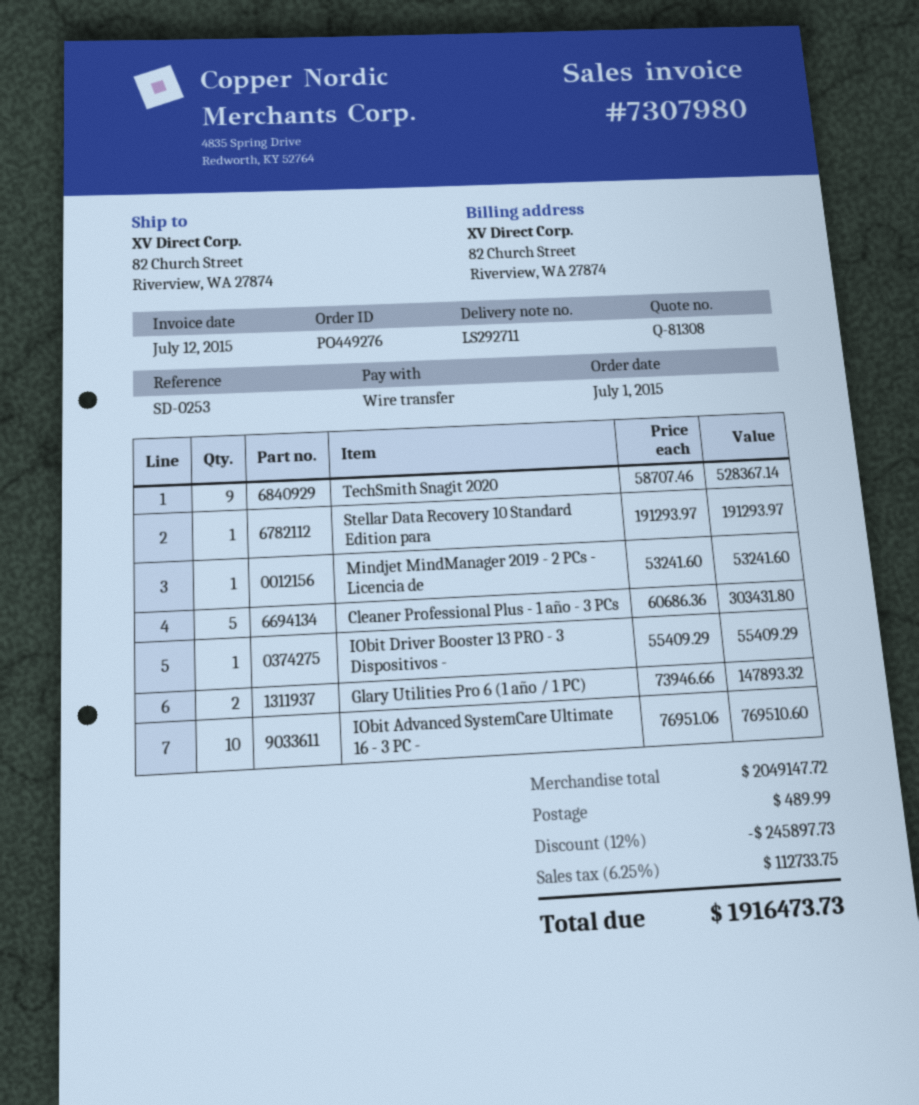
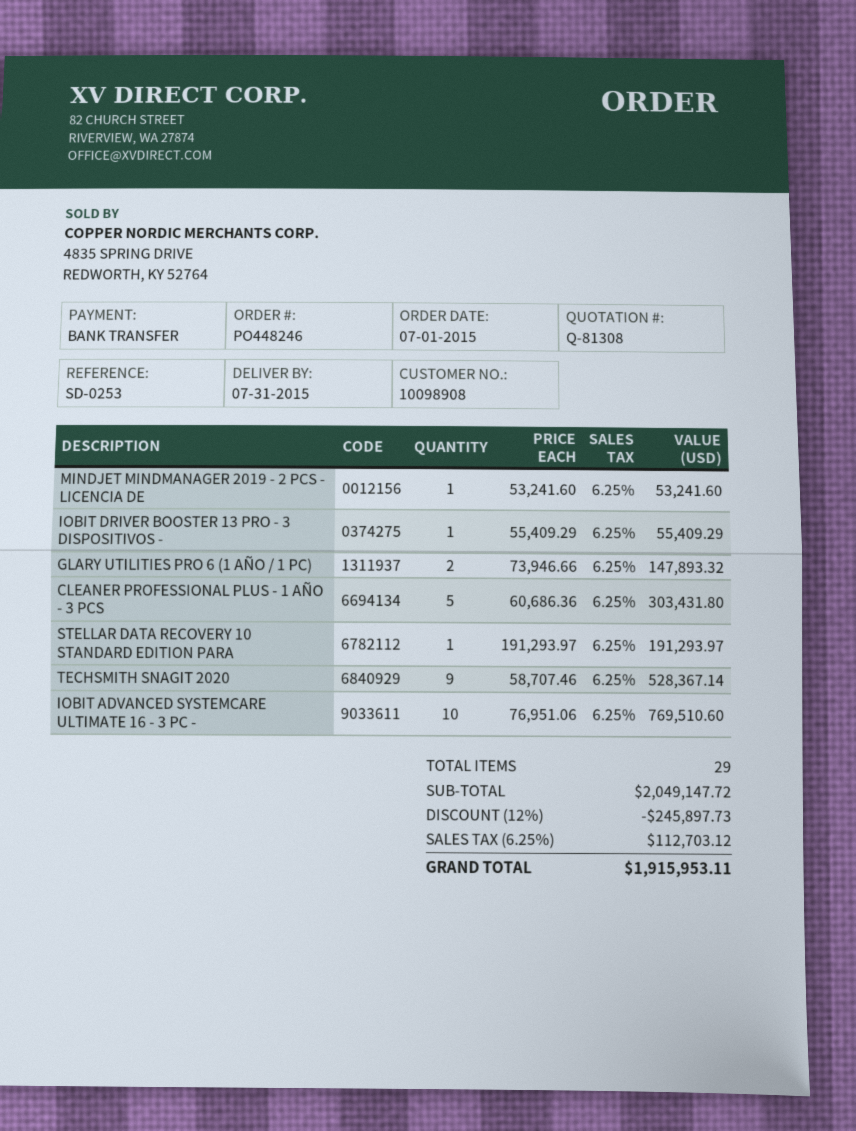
order number: PO449276 -> PO448246
shipping: 489.99 -> none
tax: 6.25% = 112733.75 -> 6.25% = 112703.12
total: 1916473.73 -> 1915953.11

